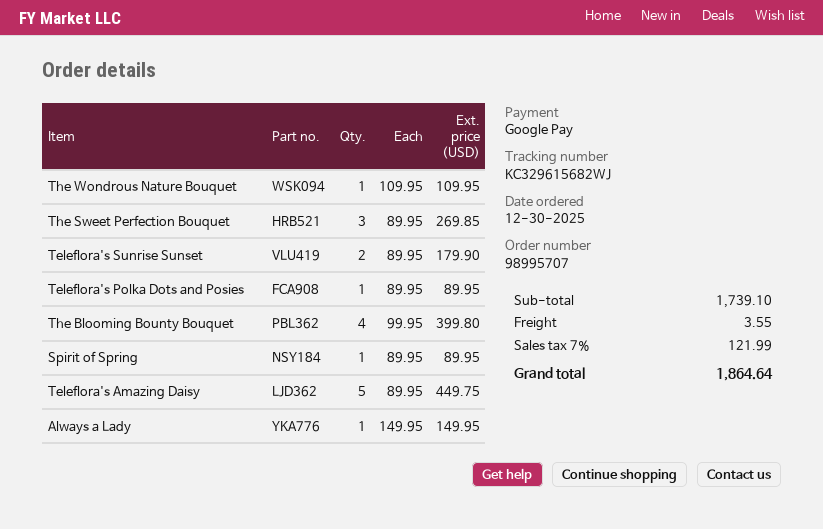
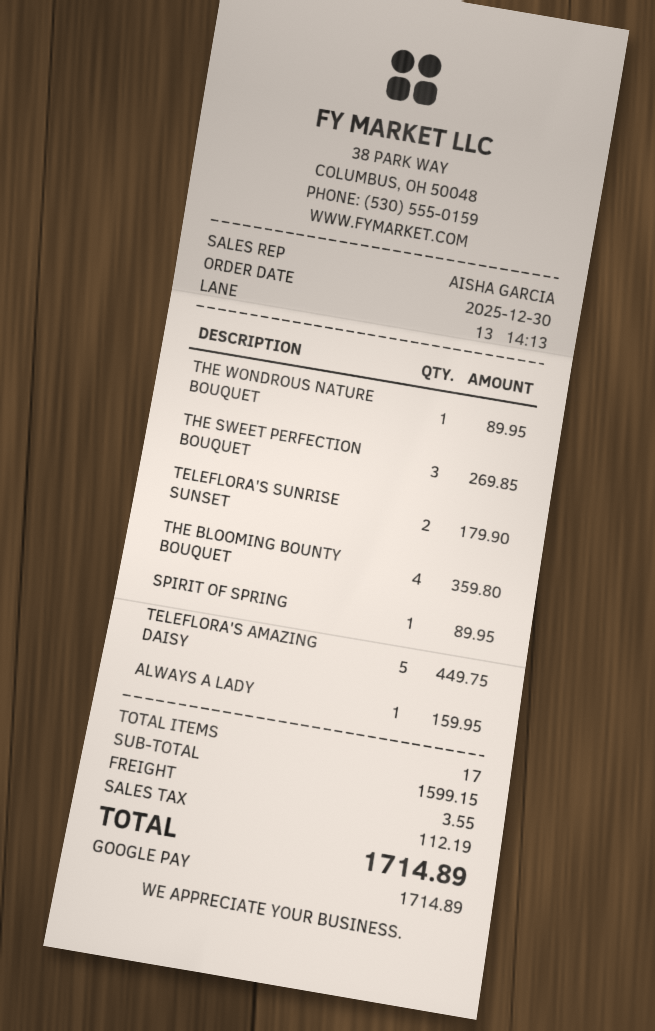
The Wondrous Nature Bouquet: 1 for 109.95 -> 1 for 89.95
Teleflora's Polka Dots and Posies: 1 for 89.95 -> none
The Blooming Bounty Bouquet: 4 for 399.80 -> 4 for 359.80
Always a Lady: 1 for 149.95 -> 1 for 159.95
subtotal: 1739.10 -> 1599.15
tax: 121.99 -> 112.19
total: 1864.64 -> 1714.89

